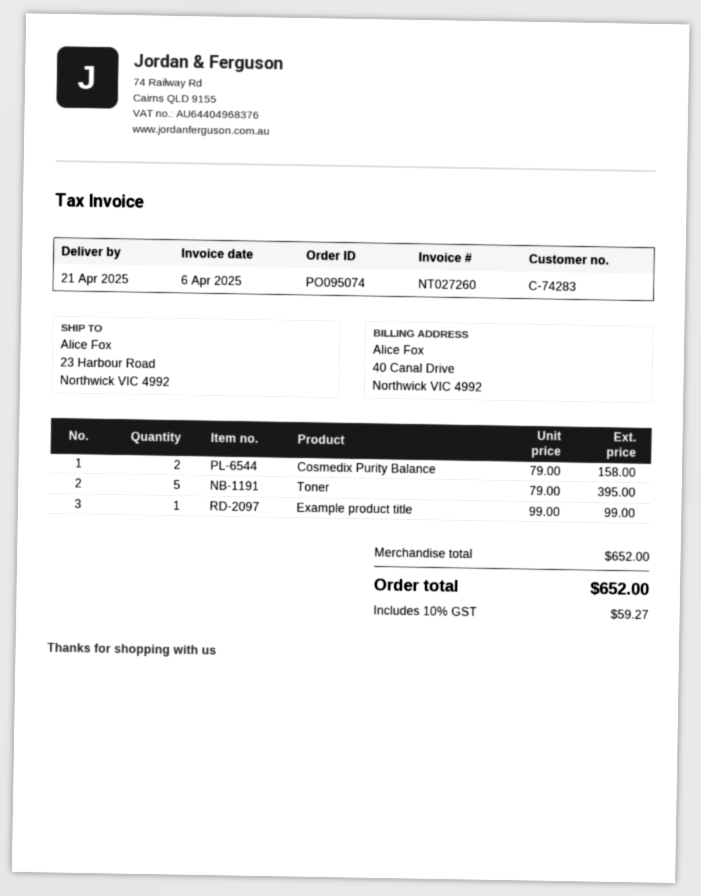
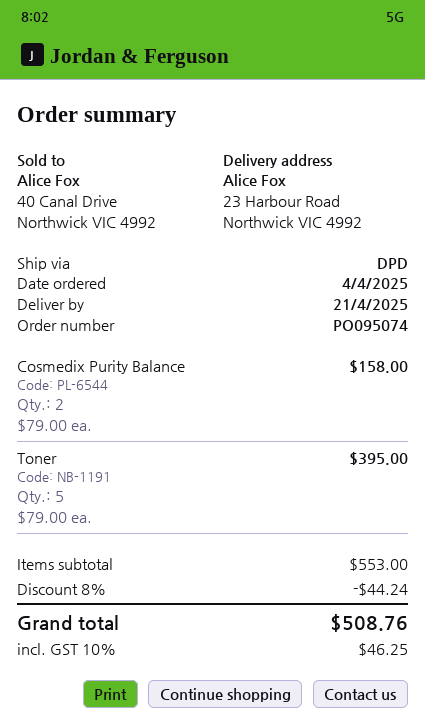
Example product title: 1 x 99.00 = 99.00 -> none
subtotal: 652.00 -> 553.00
discount: none -> 8% = 44.24
tax: 10% = 59.27 -> 10% = 46.25
total: 652.00 -> 508.76

